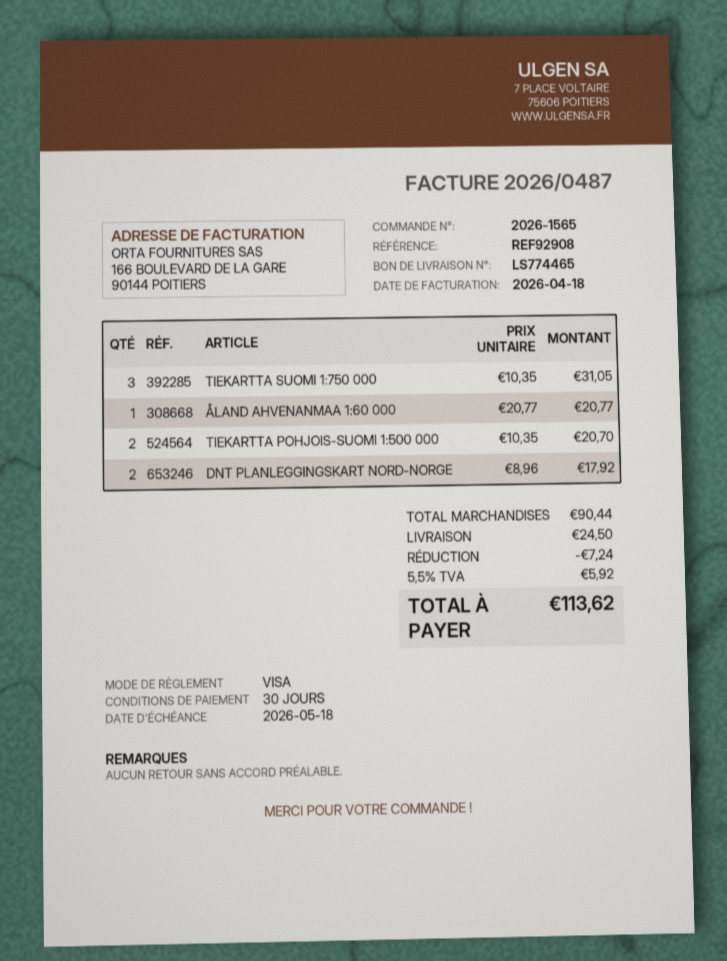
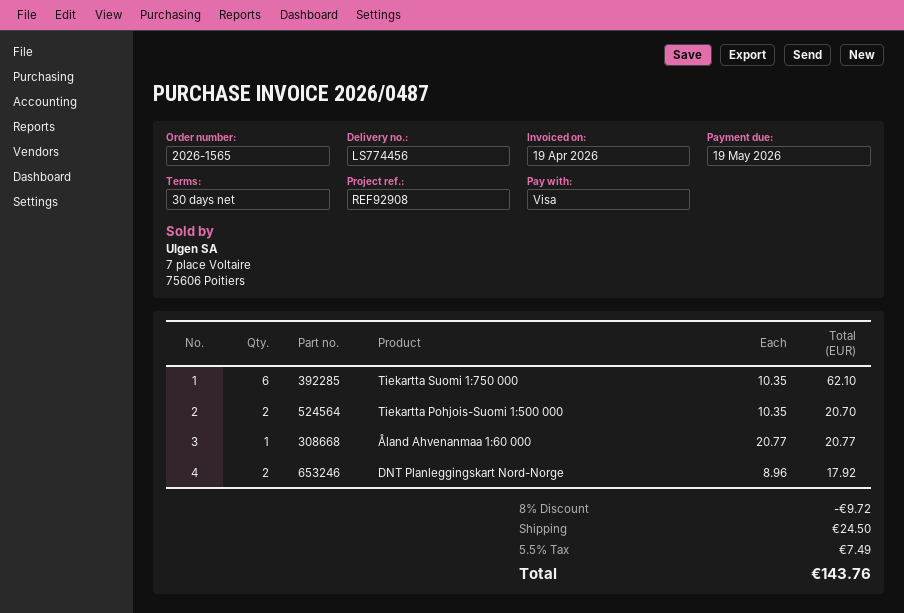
delivery note number: LS774465 -> LS774456
invoice date: 2026-04-18 -> 2026-04-19
due date: 2026-05-18 -> 2026-05-19
TIEKARTTA SUOMI 1:750 000: 3 x 10.35 = 31.05 -> 6 x 10.35 = 62.10
discount: 7.24 -> 9.72
tax: 5.5% = 5.92 -> 5.5% = 7.49
total: 113.62 -> 143.76

